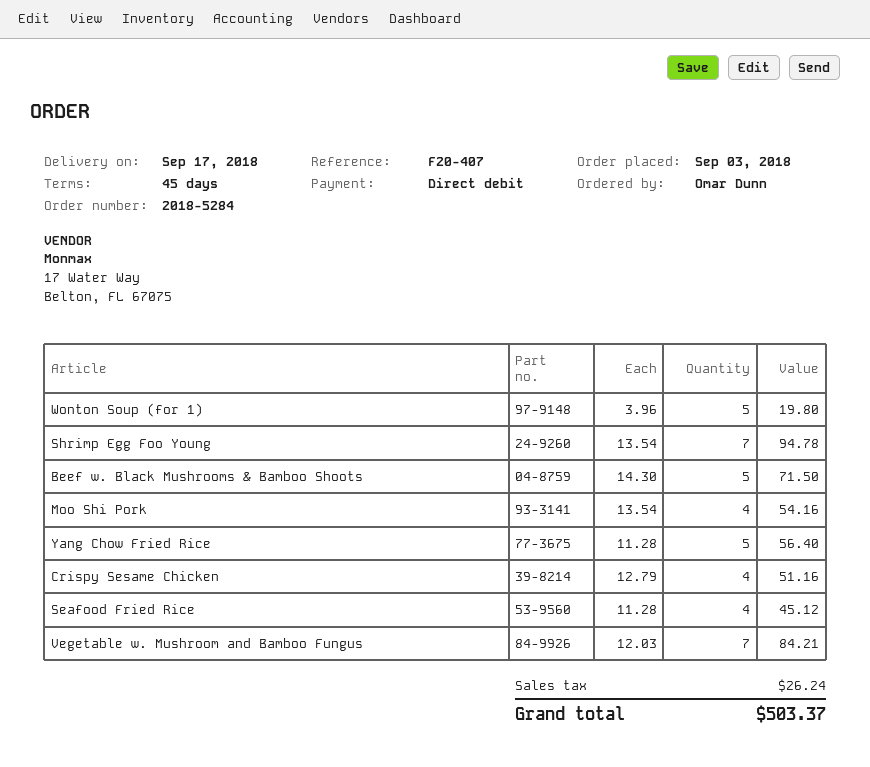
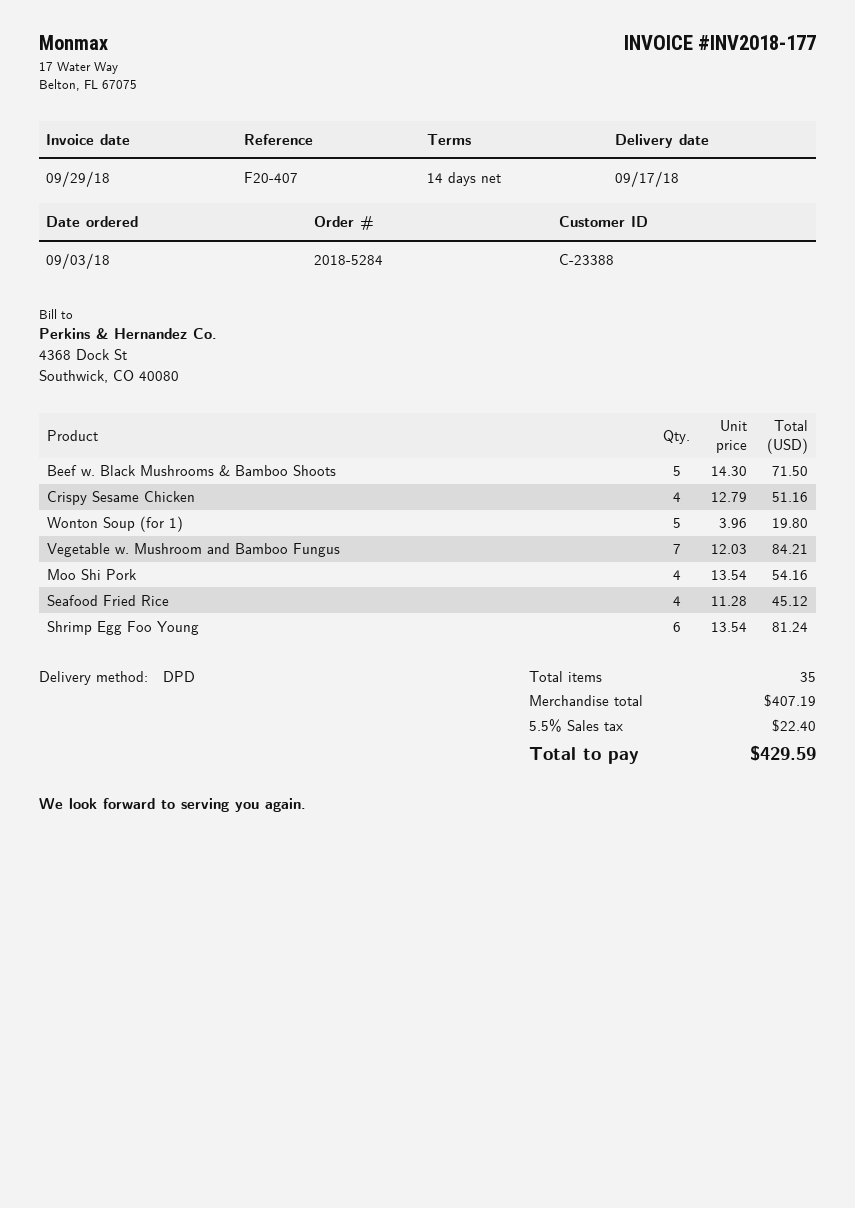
payment terms: 45 days -> 14 days
Shrimp Egg Foo Young: 7 x 13.54 = 94.78 -> 6 x 13.54 = 81.24
Yang Chow Fried Rice: 5 x 11.28 = 56.40 -> none
tax: 26.24 -> 22.40
total: 503.37 -> 429.59

